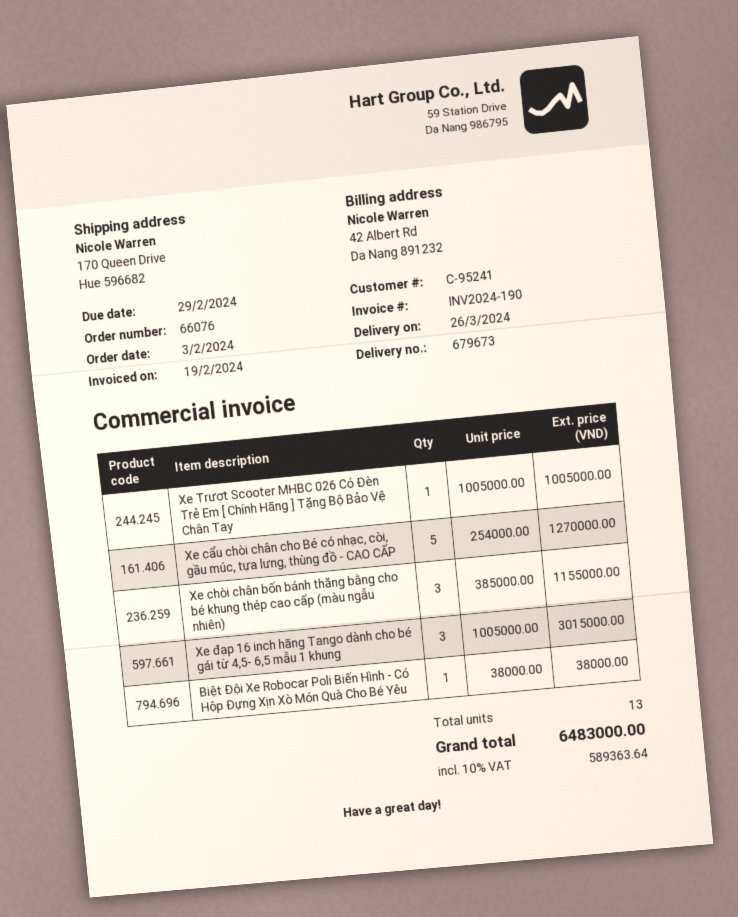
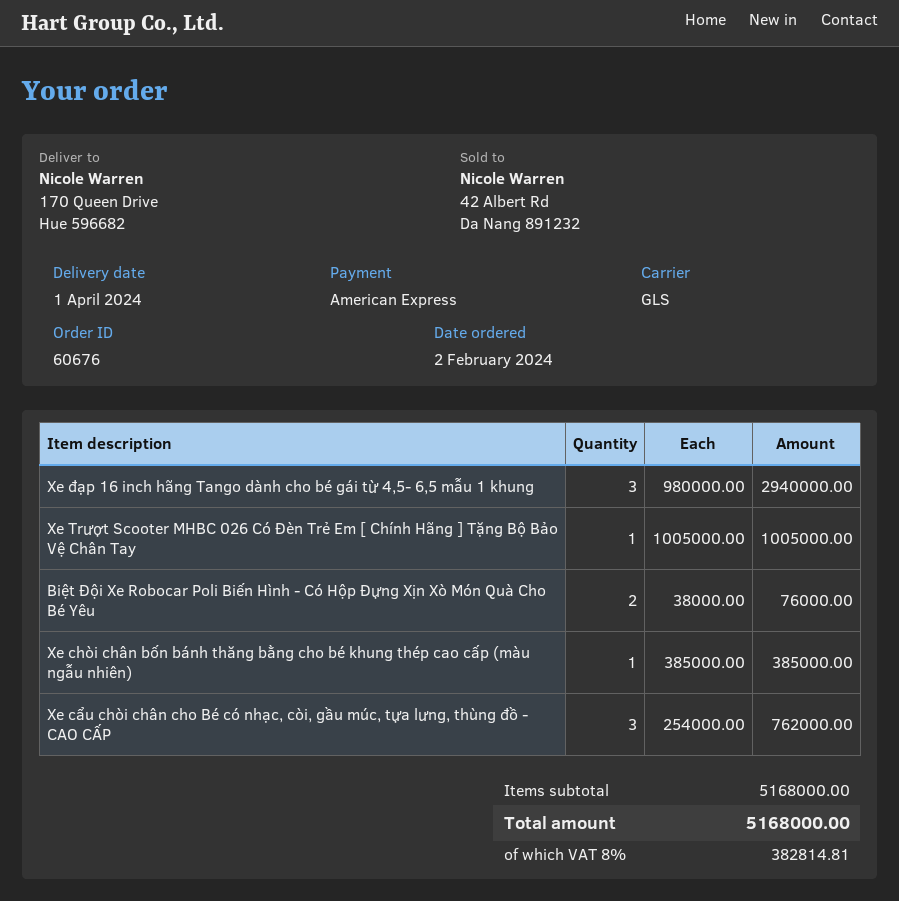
order number: 66076 -> 60676
order date: 2024-02-03 -> 2024-02-02
delivery date: 2024-03-26 -> 2024-04-01
Xe cẩu chòi chân cho Bé có nhạc, còi, gầu múc, tựa lưng, thùng đồ - CAO CẤP: 5 x 254000.00 = 1270000.00 -> 3 x 254000.00 = 762000.00
Xe chòi chân bốn bánh thăng bằng cho bé khung thép cao cấp (màu ngẫu nhiên): 3 x 385000.00 = 1155000.00 -> 1 x 385000.00 = 385000.00
Xe đạp 16 inch hãng Tango dành cho bé gái từ 4,5- 6,5 mẫu 1 khung: 3 x 1005000.00 = 3015000.00 -> 3 x 980000.00 = 2940000.00
Biệt Đội Xe Robocar Poli Biến Hình - Có Hộp Đựng Xịn Xò Món Quà Cho Bé Yêu: 1 x 38000.00 = 38000.00 -> 2 x 38000.00 = 76000.00
tax: 10% = 589363.64 -> 8% = 382814.81
total: 6483000.00 -> 5168000.00

